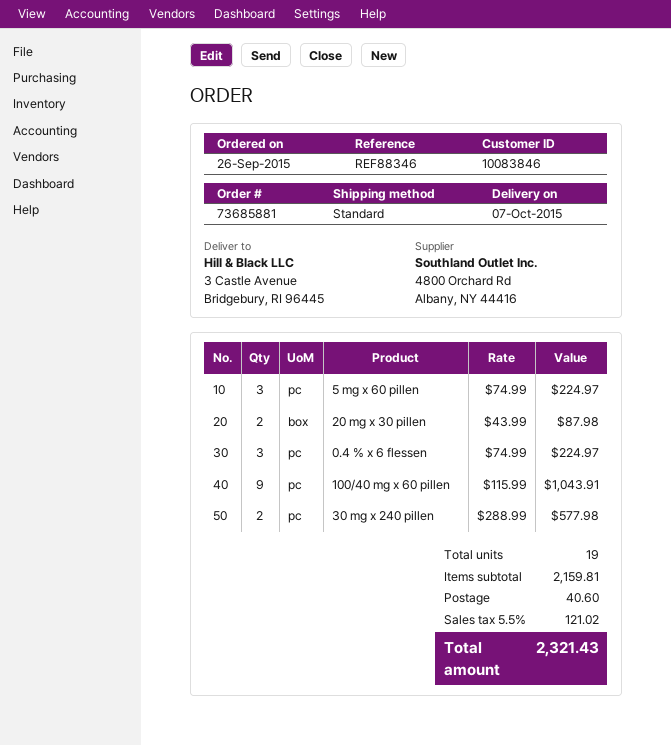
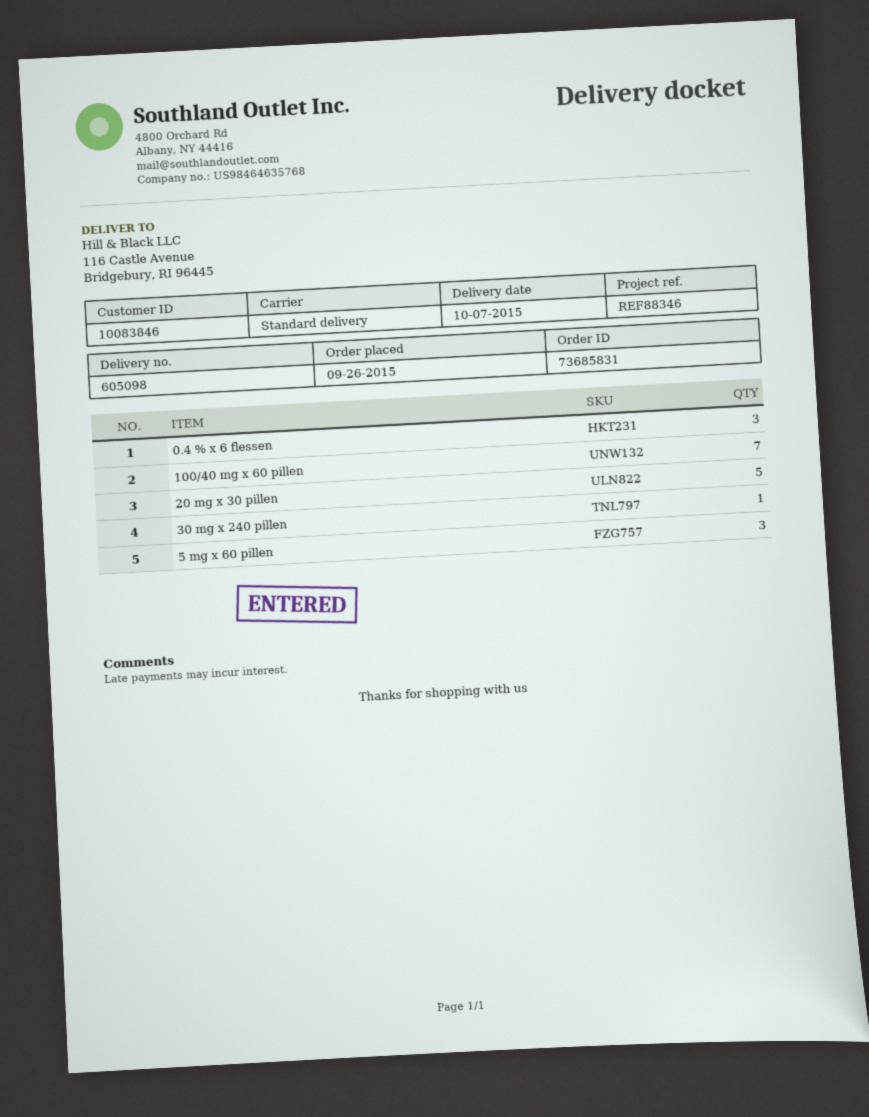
order number: 73685881 -> 73685831
ship to: 3 Castle Avenue, Bridgebury, RI 96445 -> 116 Castle Avenue, Bridgebury, RI 96445
20 mg x 30 pillen: 2 -> 5
100/40 mg x 60 pillen: 9 -> 7
30 mg x 240 pillen: 2 -> 1

